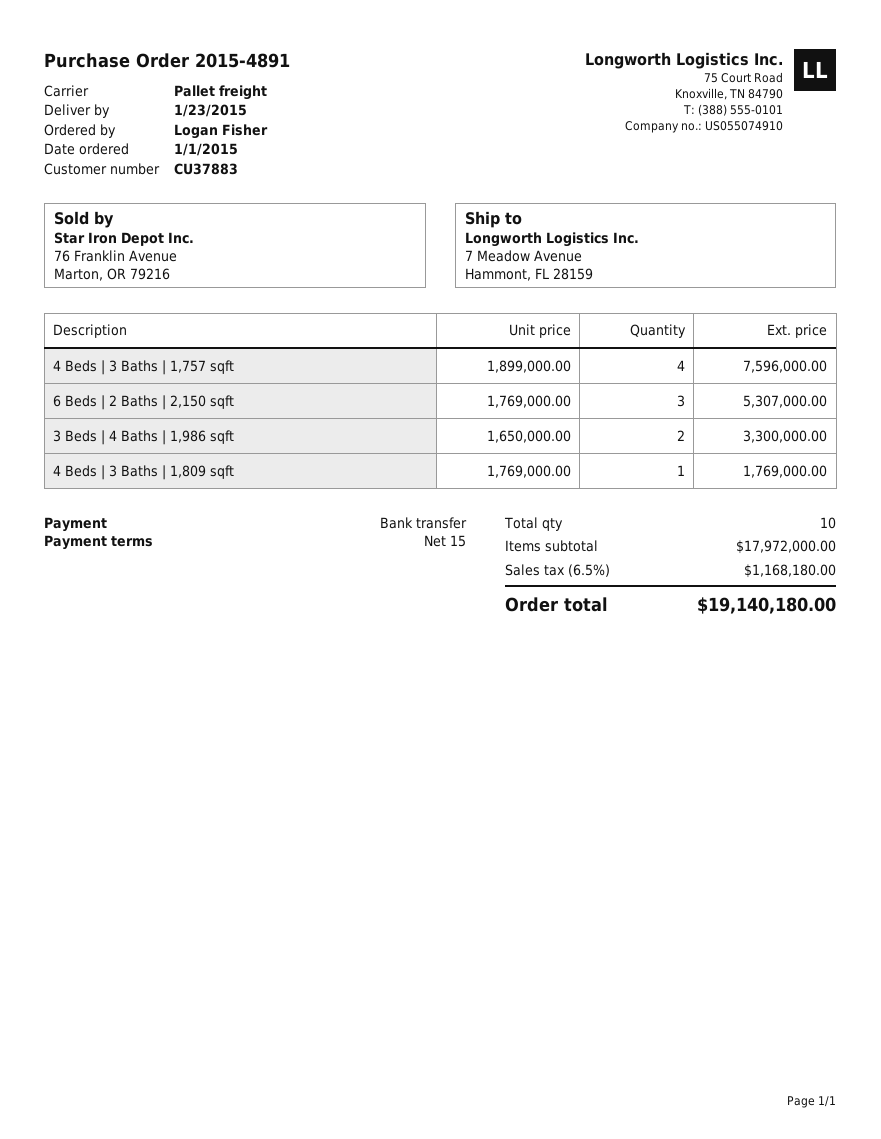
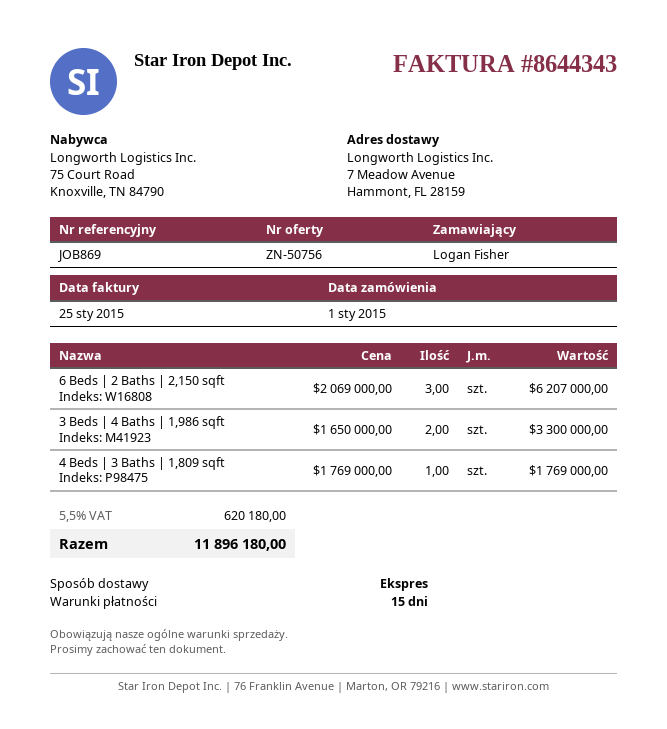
shipping method: pallet freight -> express
4 Beds | 3 Baths | 1,757 sqft: 4 x 1899000.00 = 7596000.00 -> none
6 Beds | 2 Baths | 2,150 sqft: 3 x 1769000.00 = 5307000.00 -> 3 x 2069000.00 = 6207000.00
tax: 6.5% = 1168180.00 -> 5.5% = 620180.00
total: 19140180.00 -> 11896180.00

